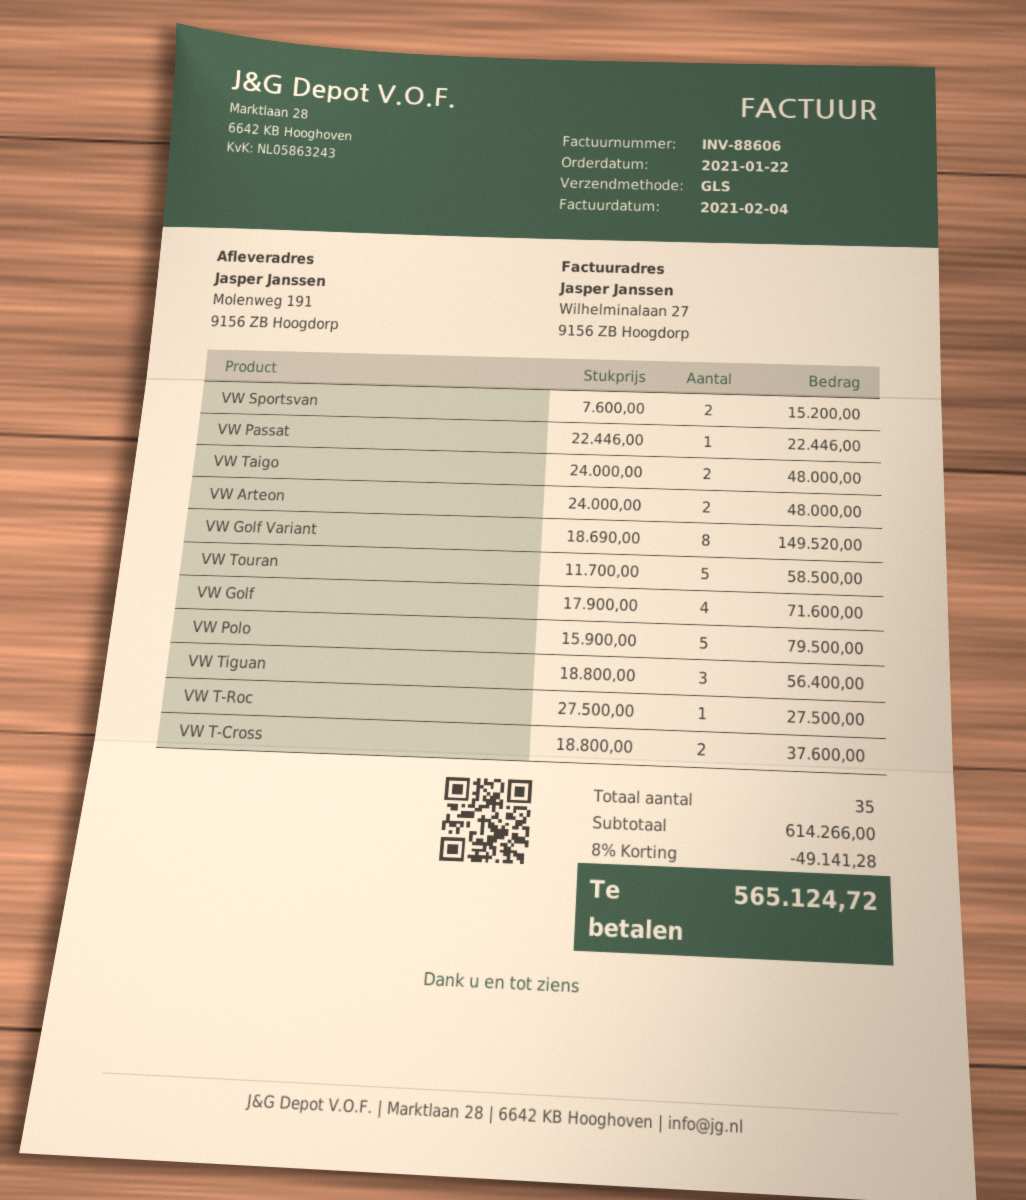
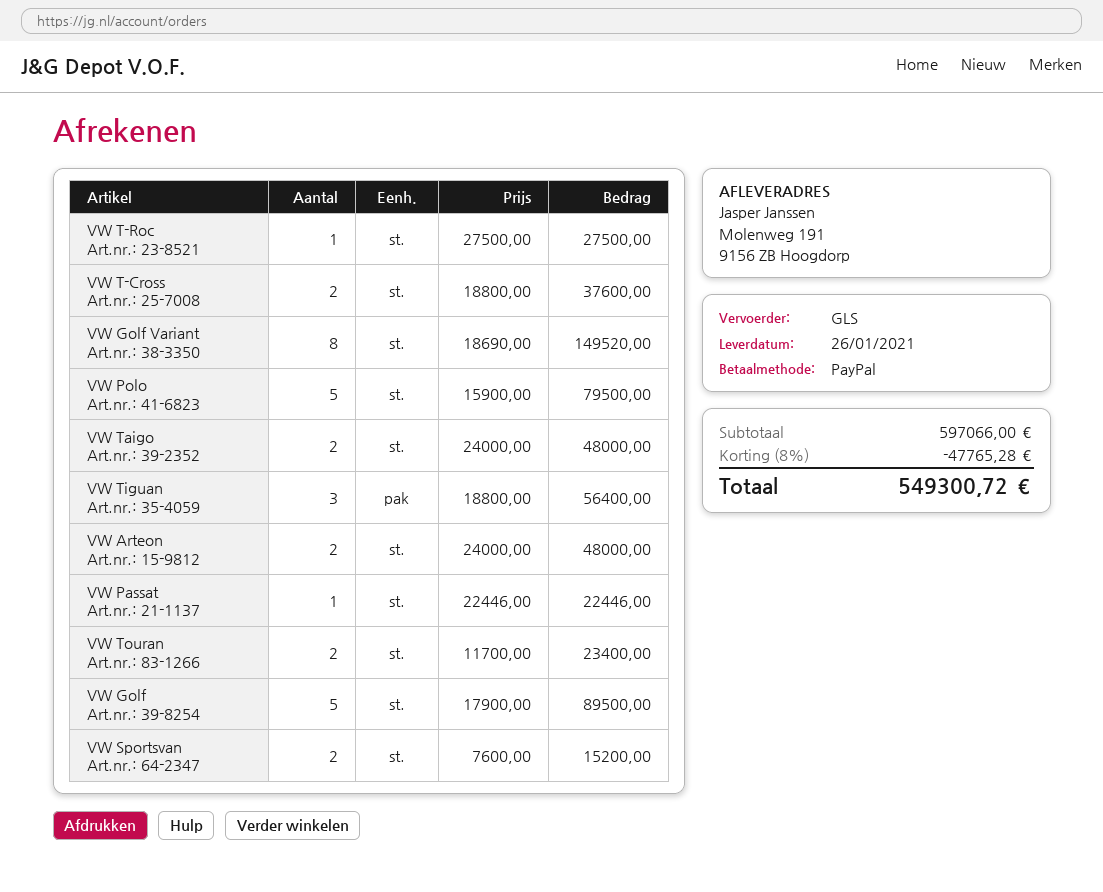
VW Touran: 5 x 11700.00 = 58500.00 -> 2 x 11700.00 = 23400.00
VW Golf: 4 x 17900.00 = 71600.00 -> 5 x 17900.00 = 89500.00
subtotal: 614266.00 -> 597066.00
discount: 8% = 49141.28 -> 8% = 47765.28
total: 565124.72 -> 549300.72

